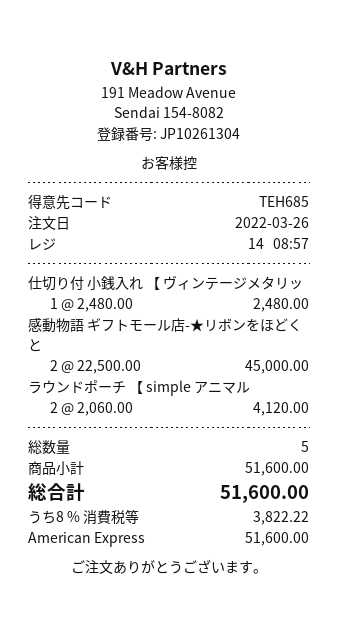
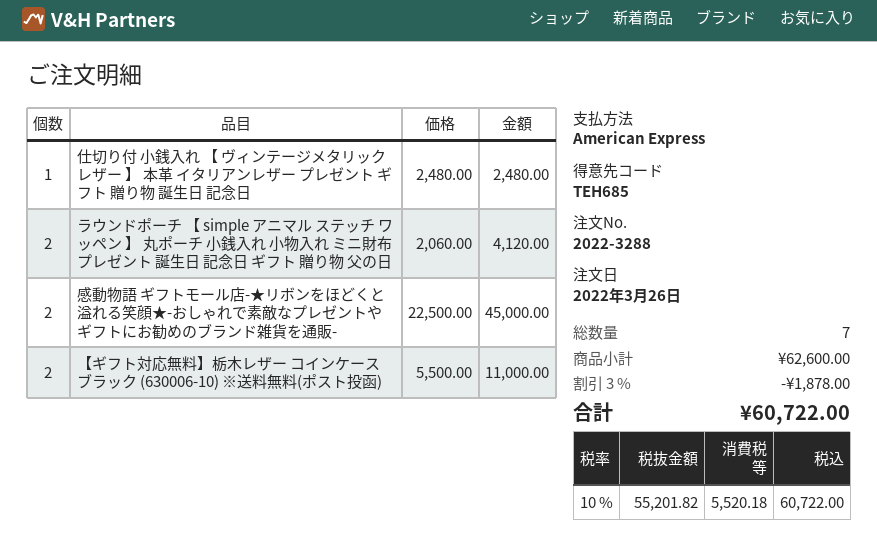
【ギフト対応無料】栃木レザー コインケース ブラック (630006-10) ※送料無料(ポスト投函): none -> 2 x 5500.00 = 11000.00
total quantity: 5 -> 7
subtotal: 51600.00 -> 62600.00
discount: none -> 3% = 1878.00
tax: 8% = 3822.22 -> 10% = 5520.18
total: 51600.00 -> 60722.00

